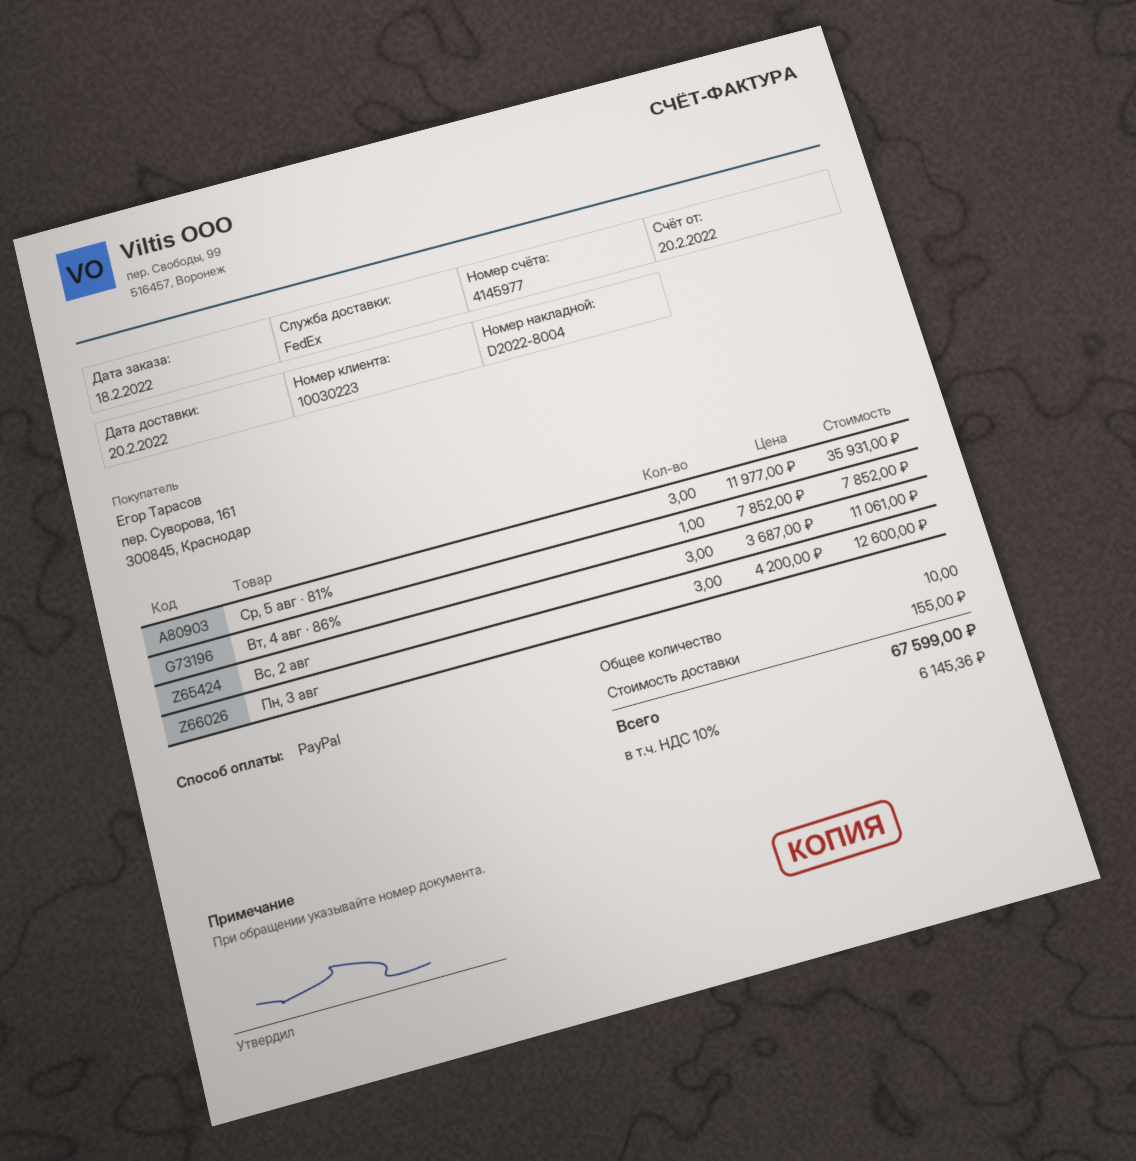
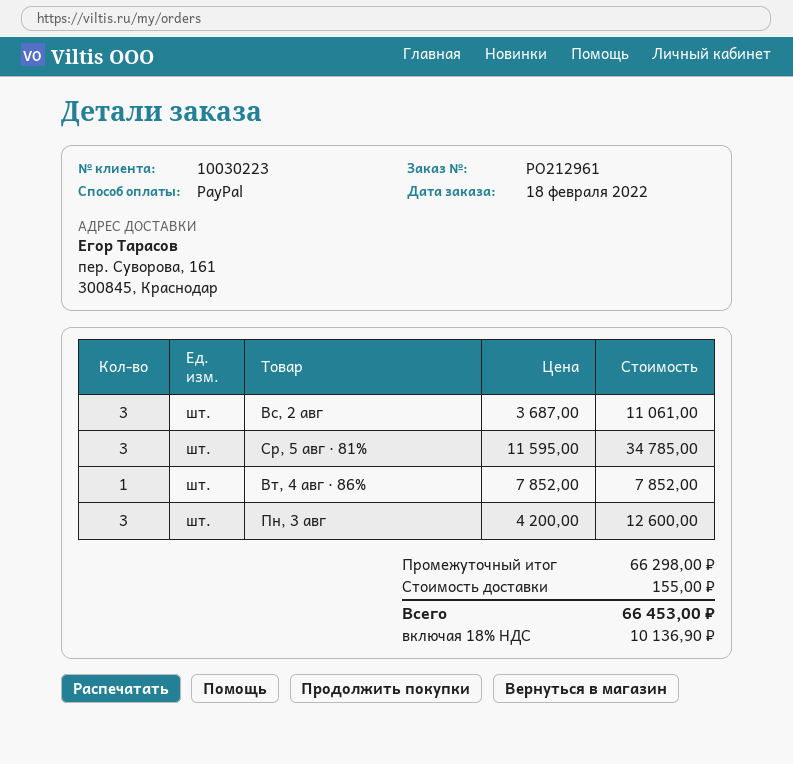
Ср, 5 авг · 81%: 3 x 11977.00 = 35931.00 -> 3 x 11595.00 = 34785.00
tax: 10% = 6145.36 -> 18% = 10136.90
total: 67599.00 -> 66453.00

